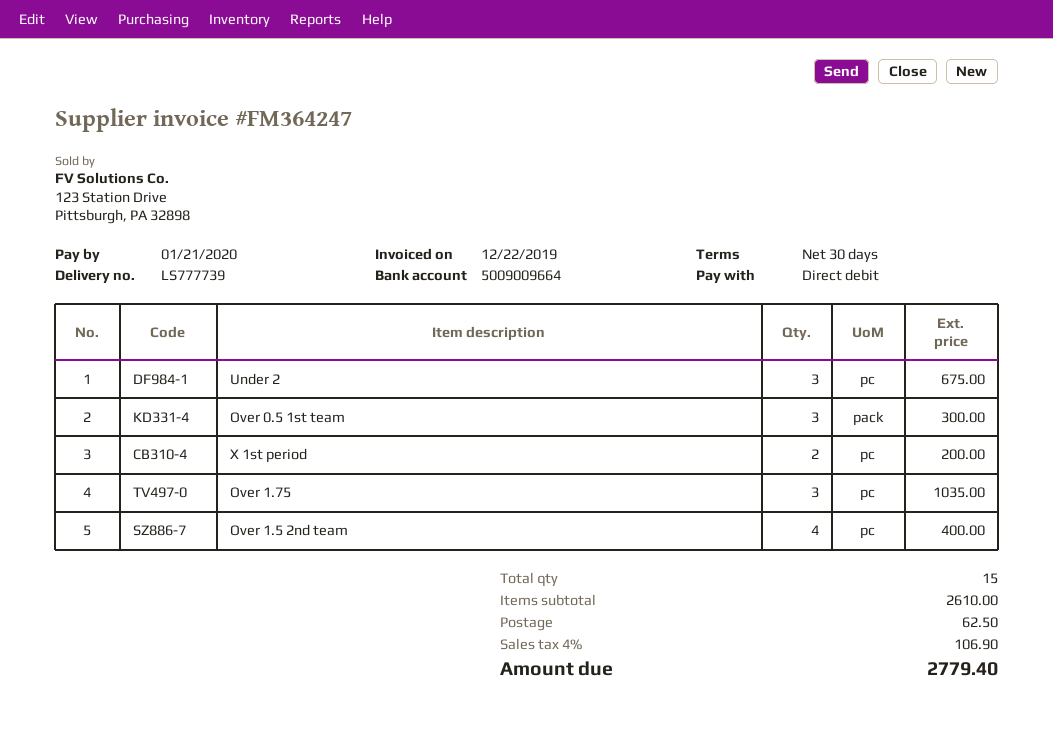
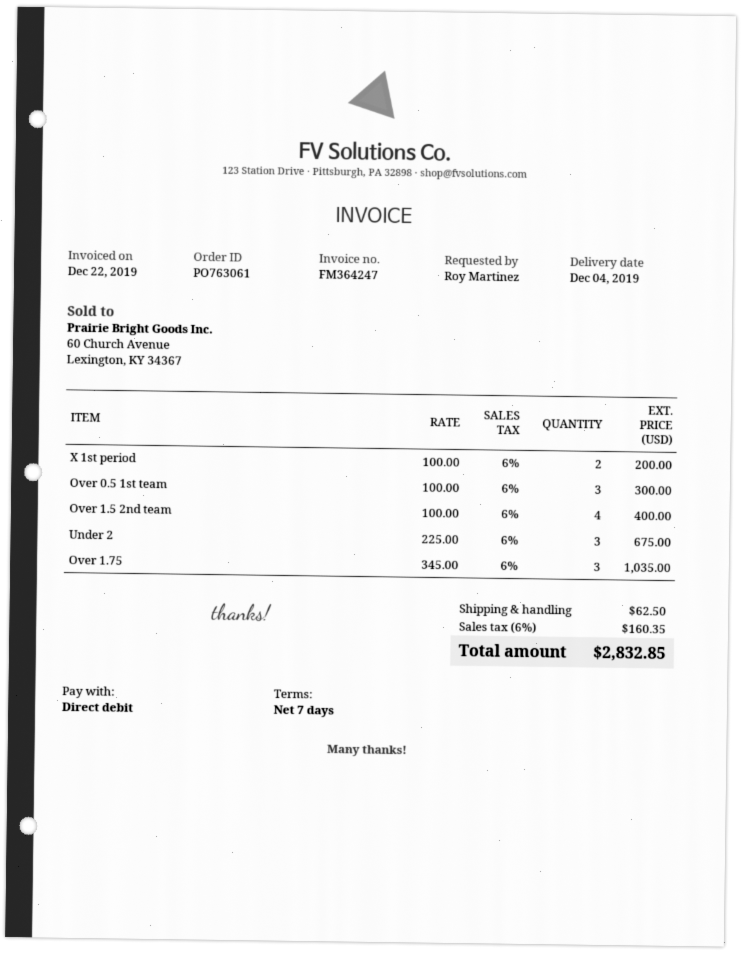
payment terms: 30 days -> 7 days
tax: 4% = 106.90 -> 6% = 160.35
total: 2779.40 -> 2832.85

